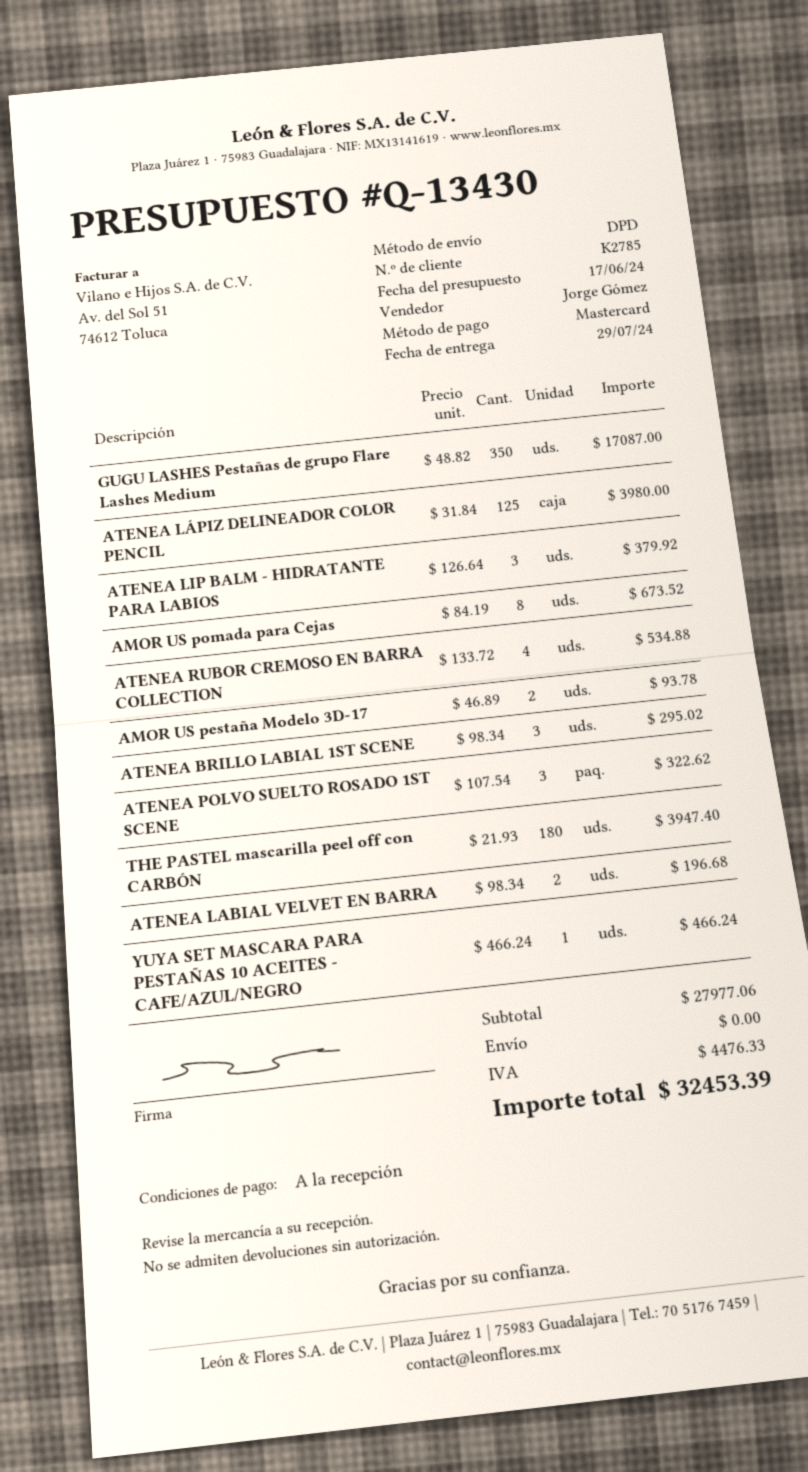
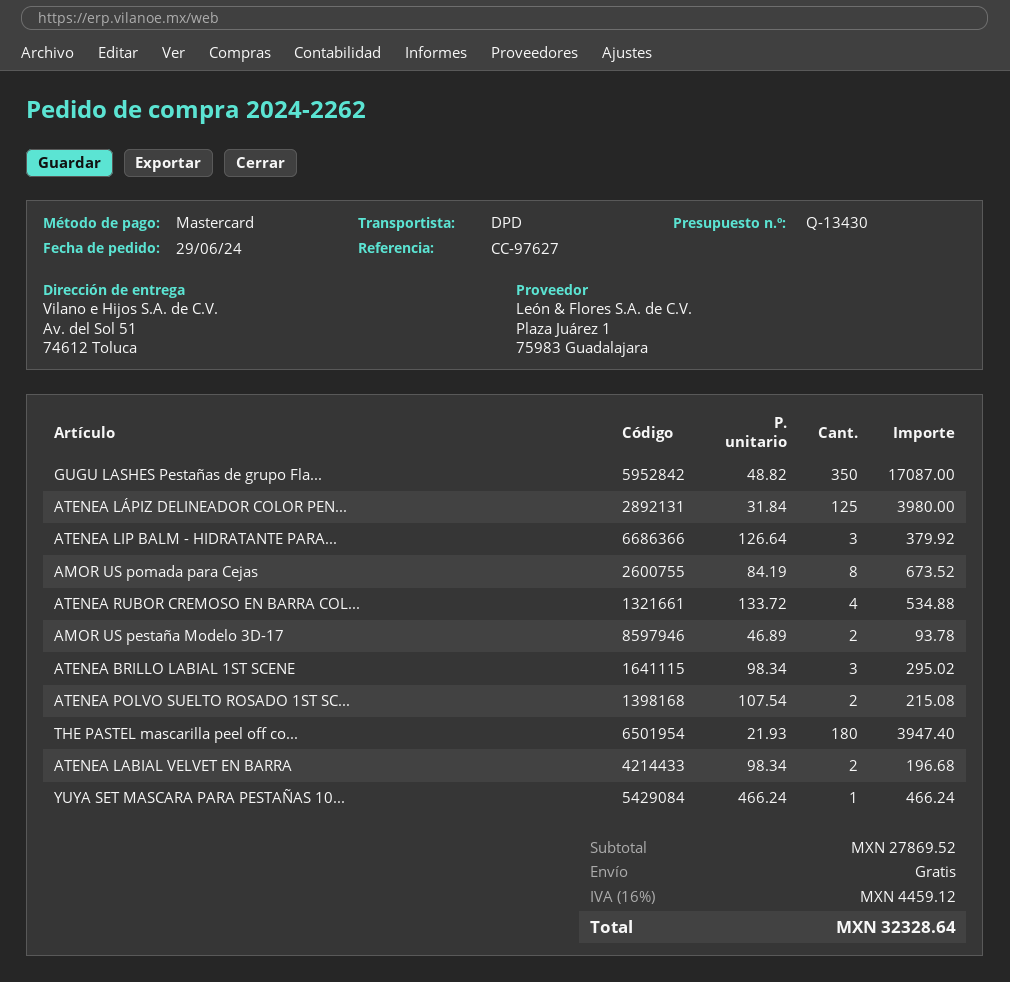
ATENEA POLVO SUELTO ROSADO 1ST SCENE: 3 x 107.54 = 322.62 -> 2 x 107.54 = 215.08
subtotal: 27977.06 -> 27869.52
tax: 4476.33 -> 4459.12
total: 32453.39 -> 32328.64

